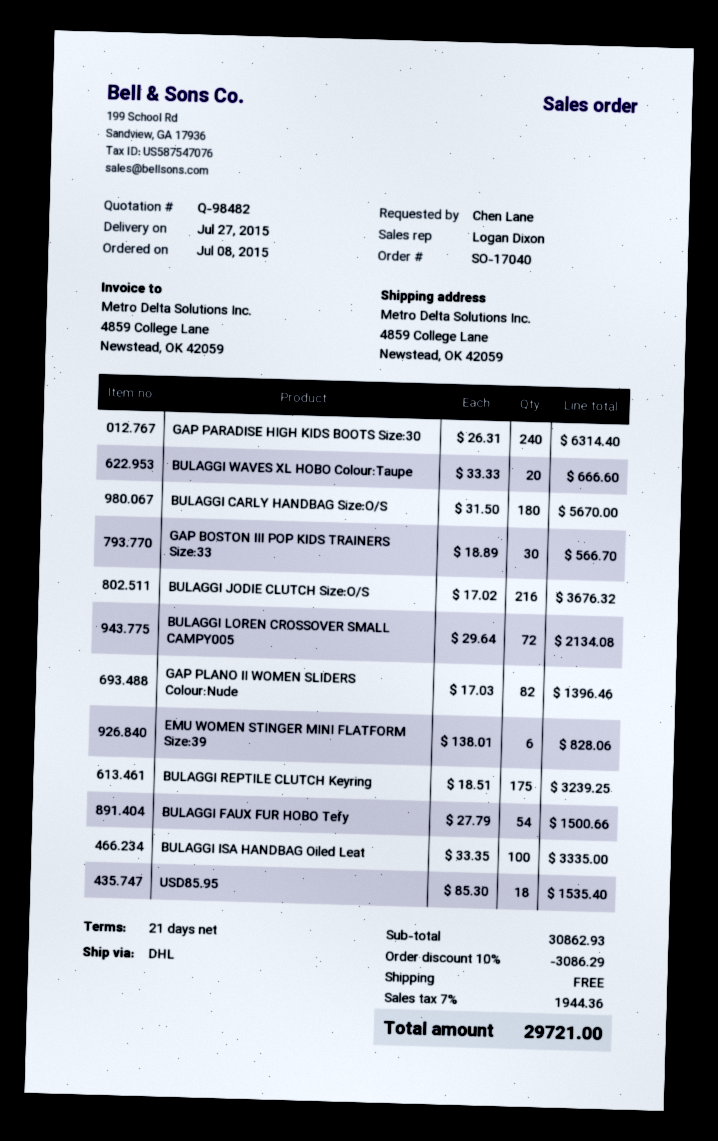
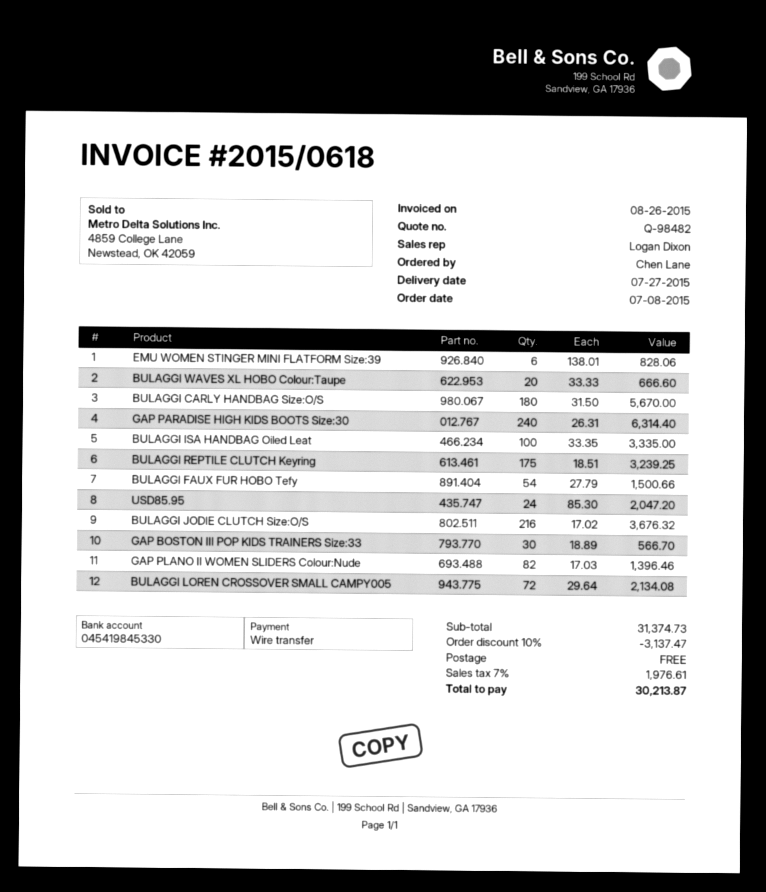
USD85.95: 18 x 85.30 = 1535.40 -> 24 x 85.30 = 2047.20
subtotal: 30862.93 -> 31374.73
discount: 10% = 3086.29 -> 10% = 3137.47
tax: 7% = 1944.36 -> 7% = 1976.61
total: 29721.00 -> 30213.87

